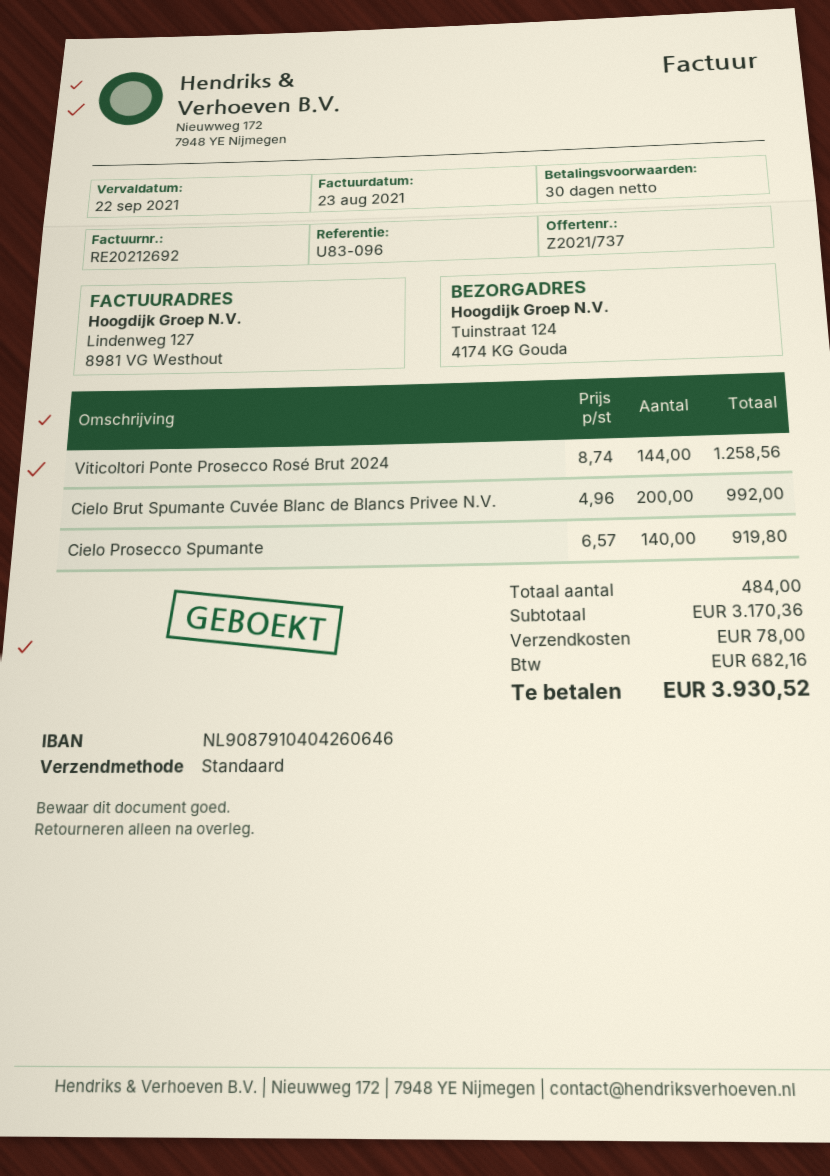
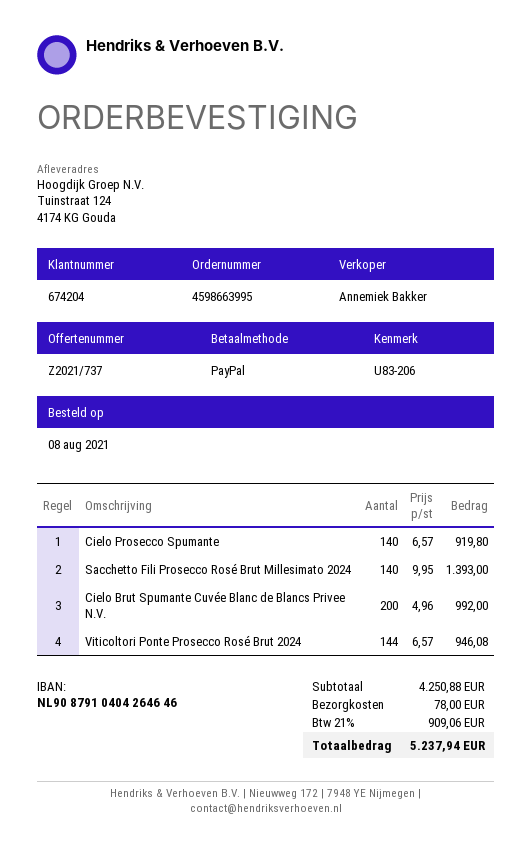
reference: U83-096 -> U83-206
bank account: NL9087910404260646 -> NL9087910404264646
Viticoltori Ponte Prosecco Rosé Brut 2024: 144 x 8.74 = 1258.56 -> 144 x 6.57 = 946.08
Sacchetto Fili Prosecco Rosé Brut Millesimato 2024: none -> 140 x 9.95 = 1393.00
subtotal: 3170.36 -> 4250.88
tax: 682.16 -> 909.06
total: 3930.52 -> 5237.94

